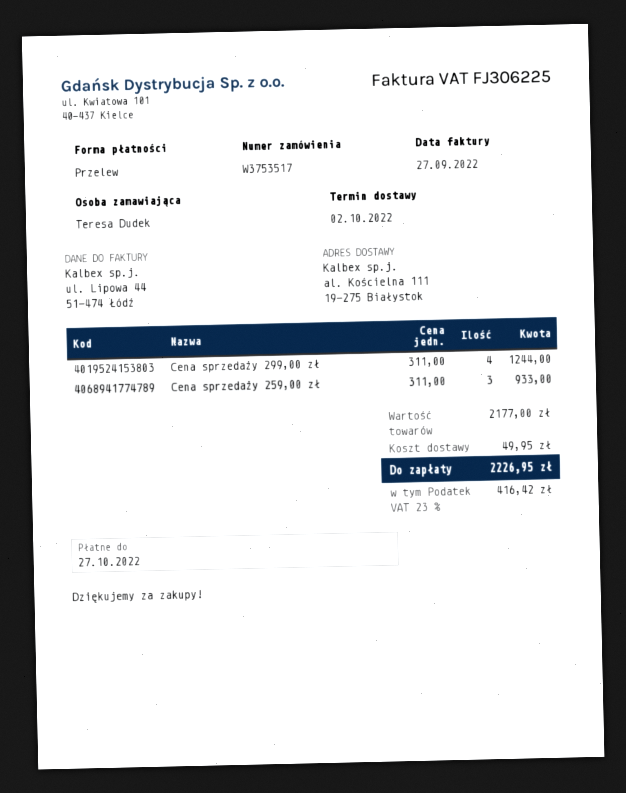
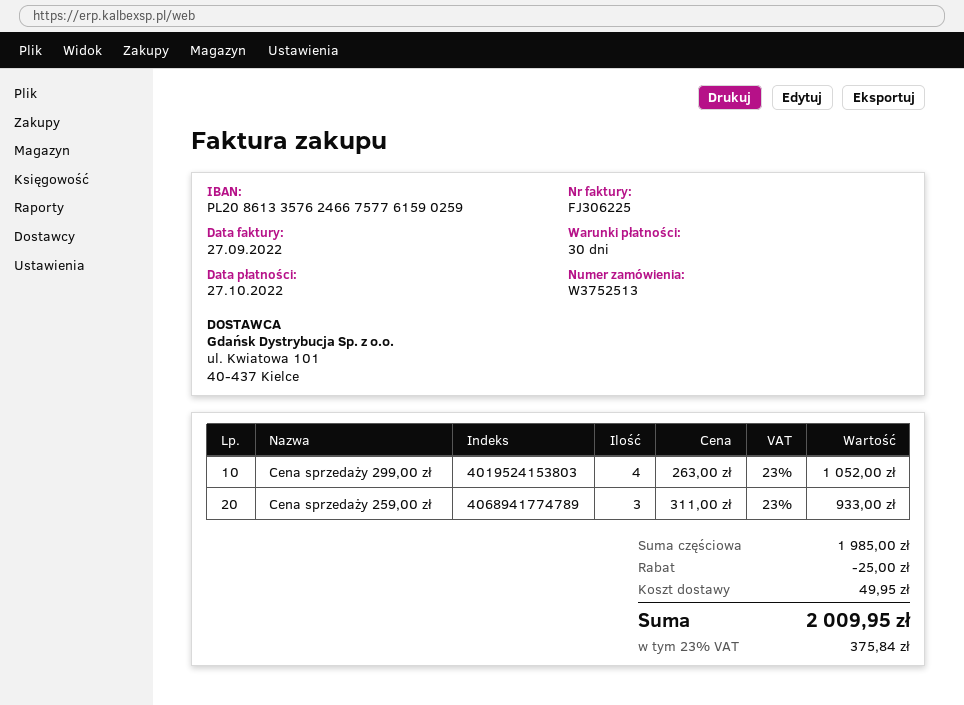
order number: W3753517 -> W3752513
Cena sprzedaży 299,00 zł: 4 x 311.00 = 1244.00 -> 4 x 263.00 = 1052.00
subtotal: 2177.00 -> 1985.00
discount: none -> 25.00
tax: 23% = 416.42 -> 23% = 375.84
total: 2226.95 -> 2009.95

